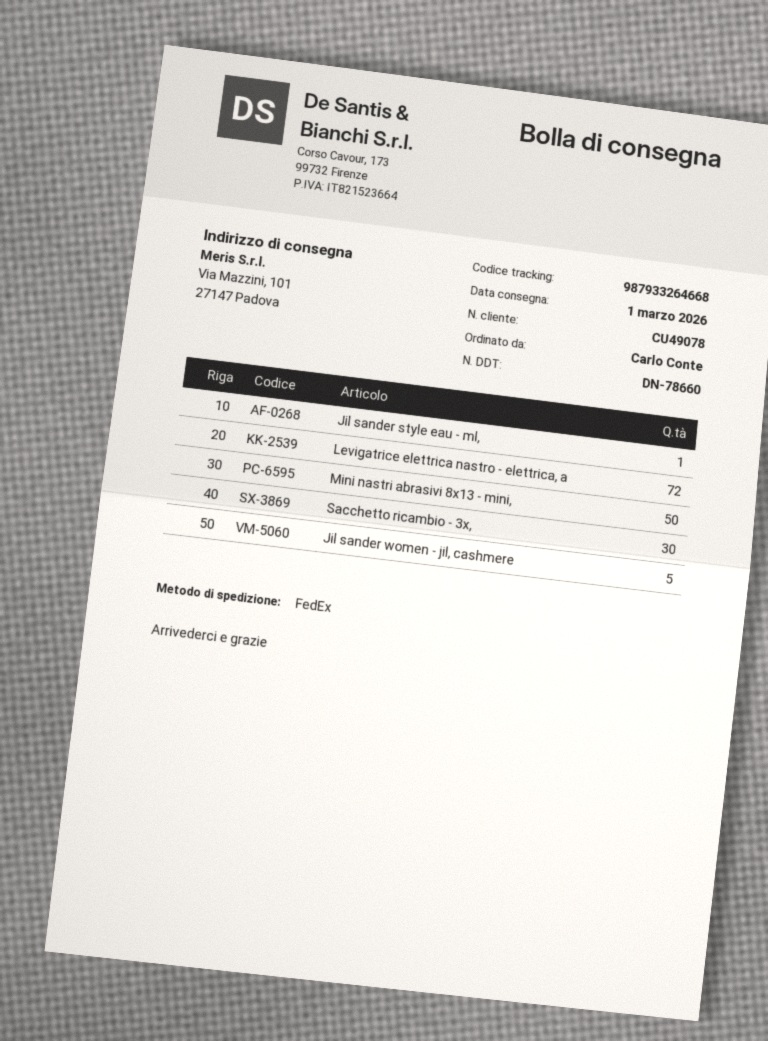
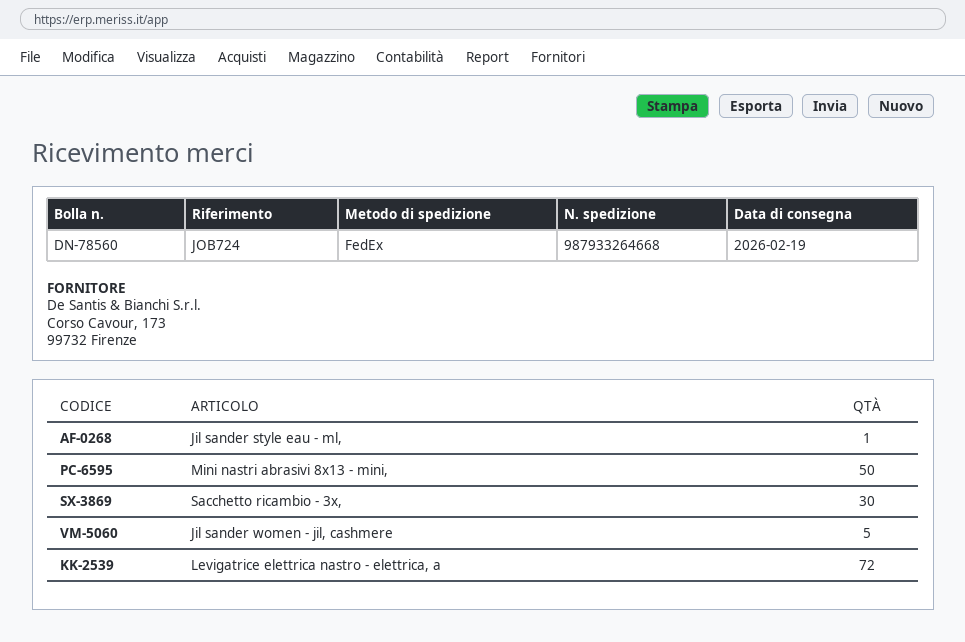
delivery note number: DN-78660 -> DN-78560
delivery date: 2026-03-01 -> 2026-02-19

